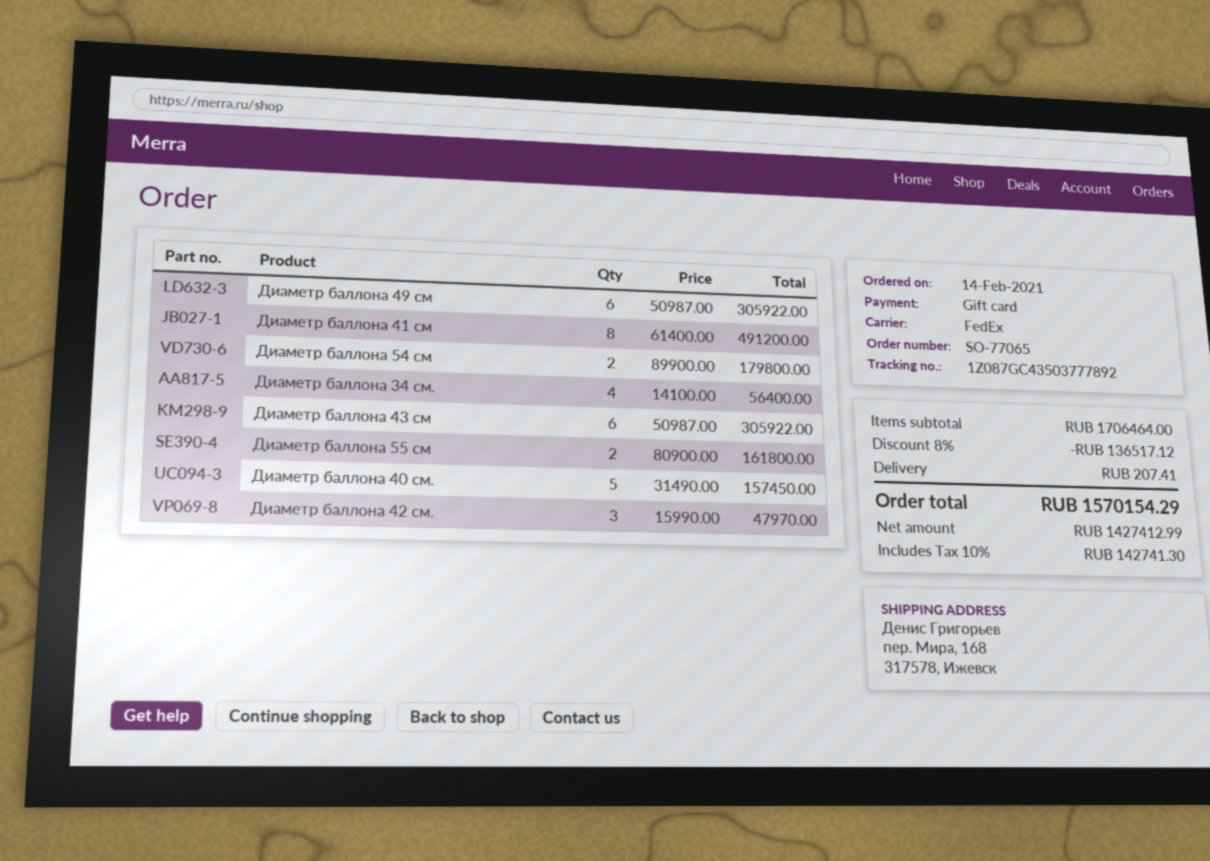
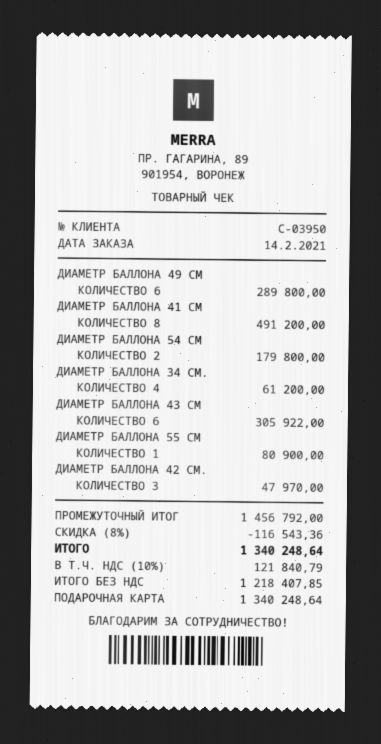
Диаметр баллона 49 см: 6 for 305922.00 -> 6 for 289800.00
Диаметр баллона 34 см.: 4 for 56400.00 -> 4 for 61200.00
Диаметр баллона 55 см: 2 for 161800.00 -> 1 for 80900.00
Диаметр баллона 40 см.: 5 for 157450.00 -> none
subtotal: 1706464.00 -> 1456792.00
discount: 8% = 136517.12 -> 8% = 116543.36
shipping: 207.41 -> none
net: 1427412.99 -> 1218407.85
tax: 10% = 142741.30 -> 10% = 121840.79
total: 1570154.29 -> 1340248.64

